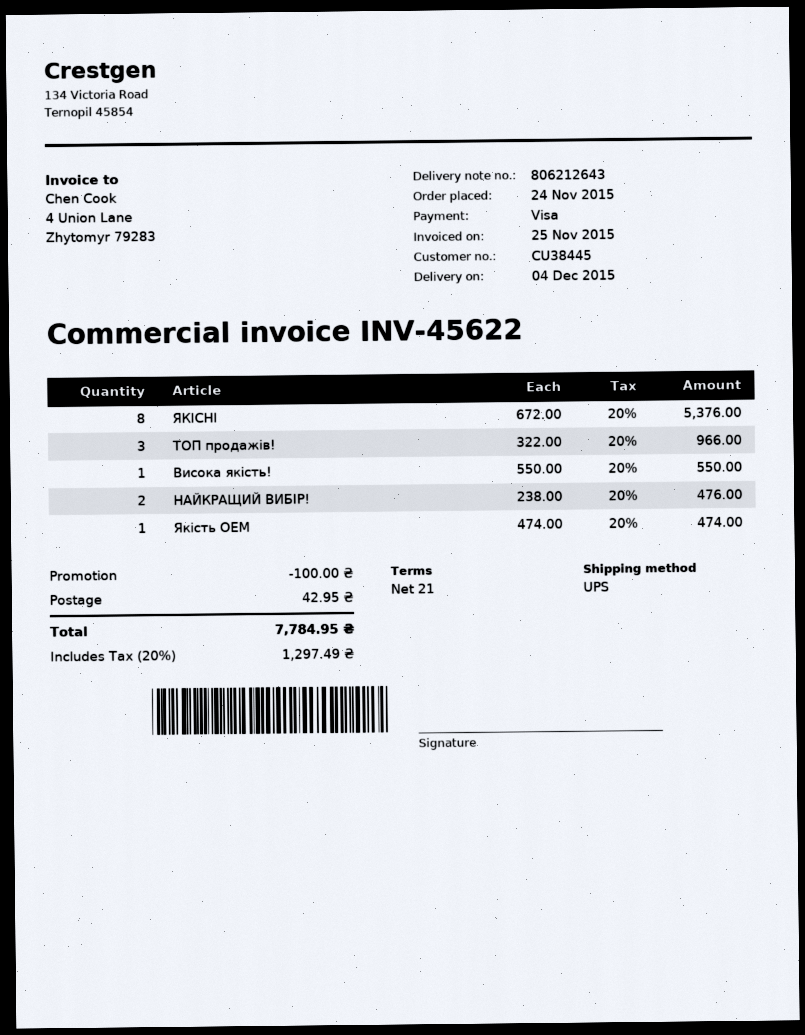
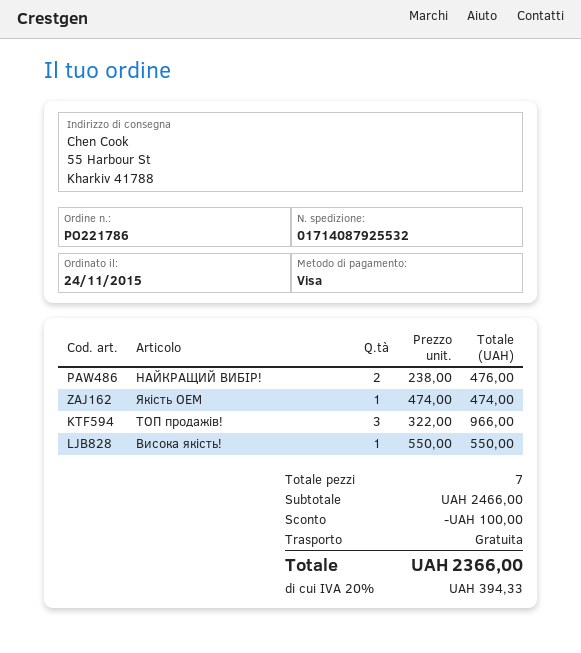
ЯКІСНІ: 8 x 672.00 = 5376.00 -> none
shipping: 42.95 -> 0.00
tax: 20% = 1297.49 -> 20% = 394.33
total: 7784.95 -> 2366.00

